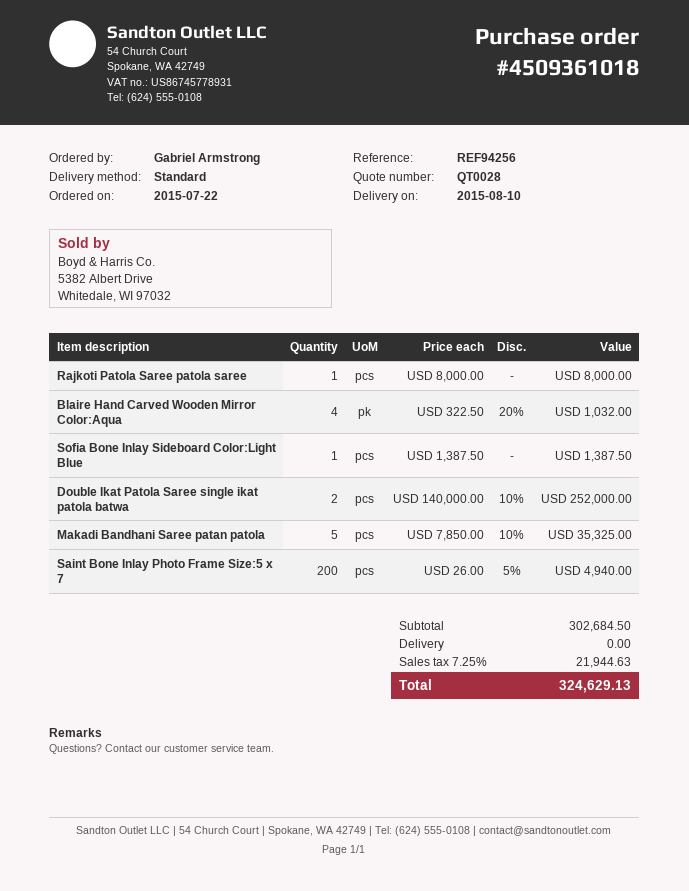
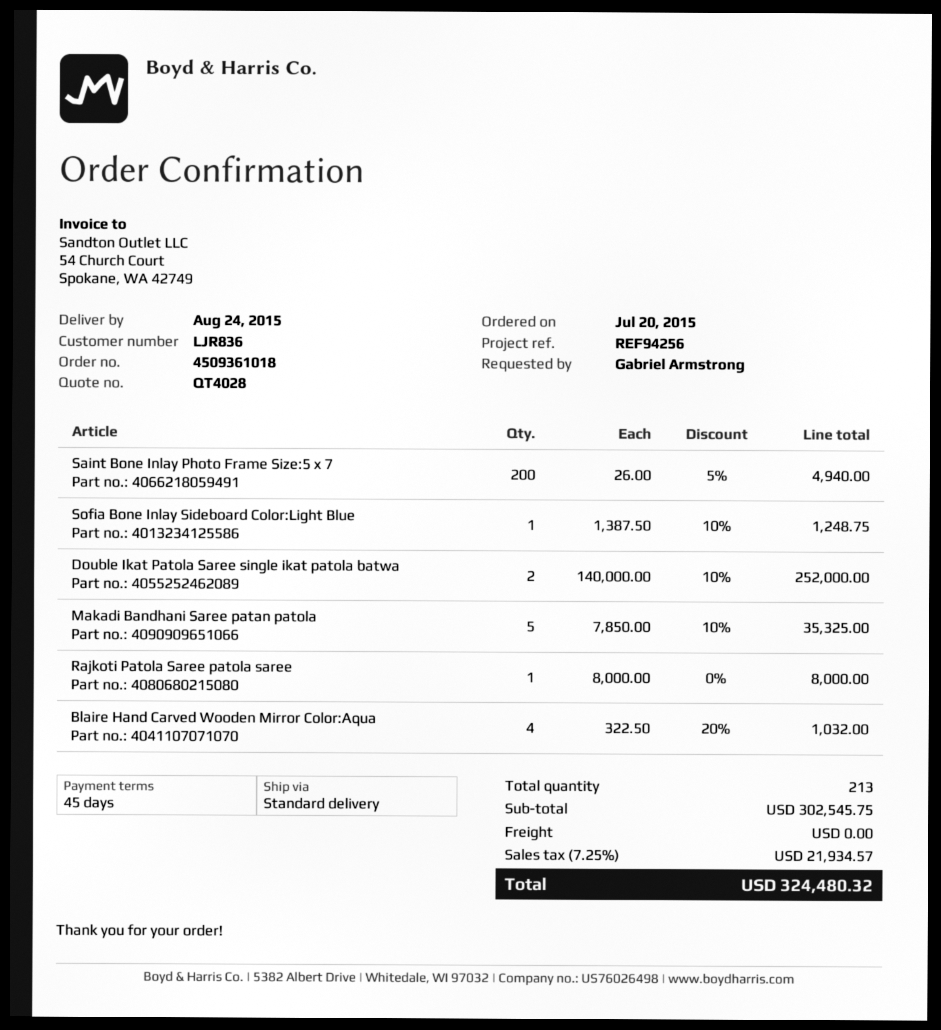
quote number: QT0028 -> QT4028
order date: 2015-07-22 -> 2015-07-20
delivery date: 2015-08-10 -> 2015-08-24
Sofia Bone Inlay Sideboard Color:Light Blue: 1 x 1387.50 = 1387.50 -> 1 x 1387.50 - 10% = 1248.75
subtotal: 302684.50 -> 302545.75
tax: 7.25% = 21944.63 -> 7.25% = 21934.57
total: 324629.13 -> 324480.32

